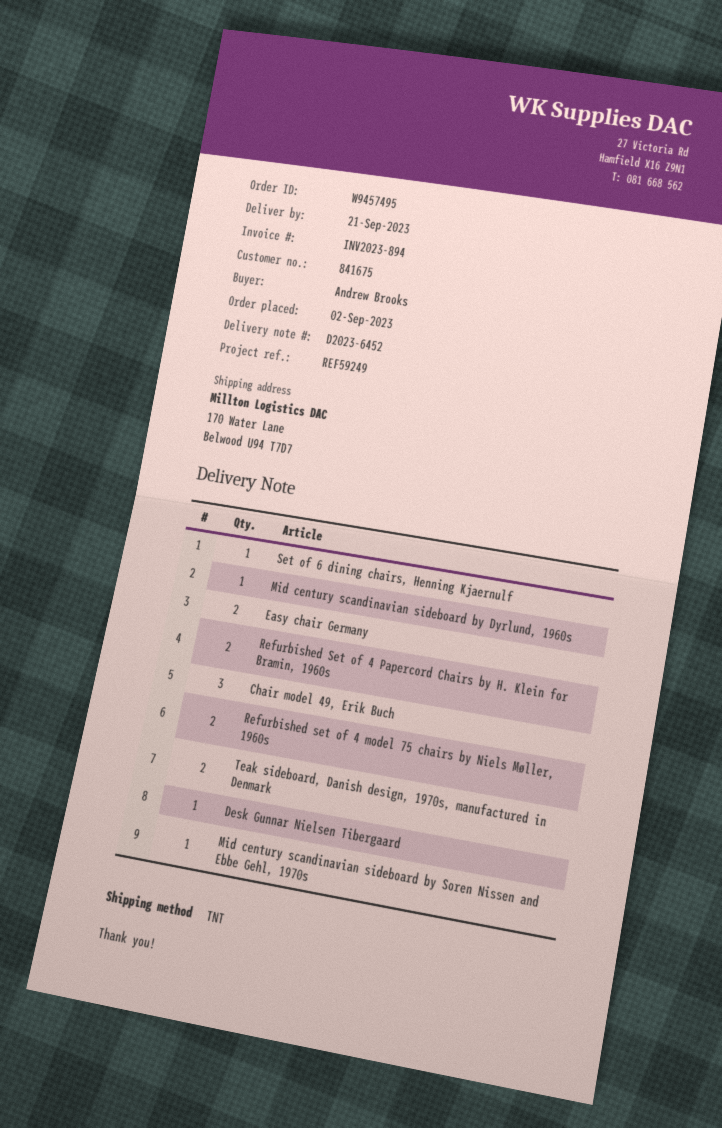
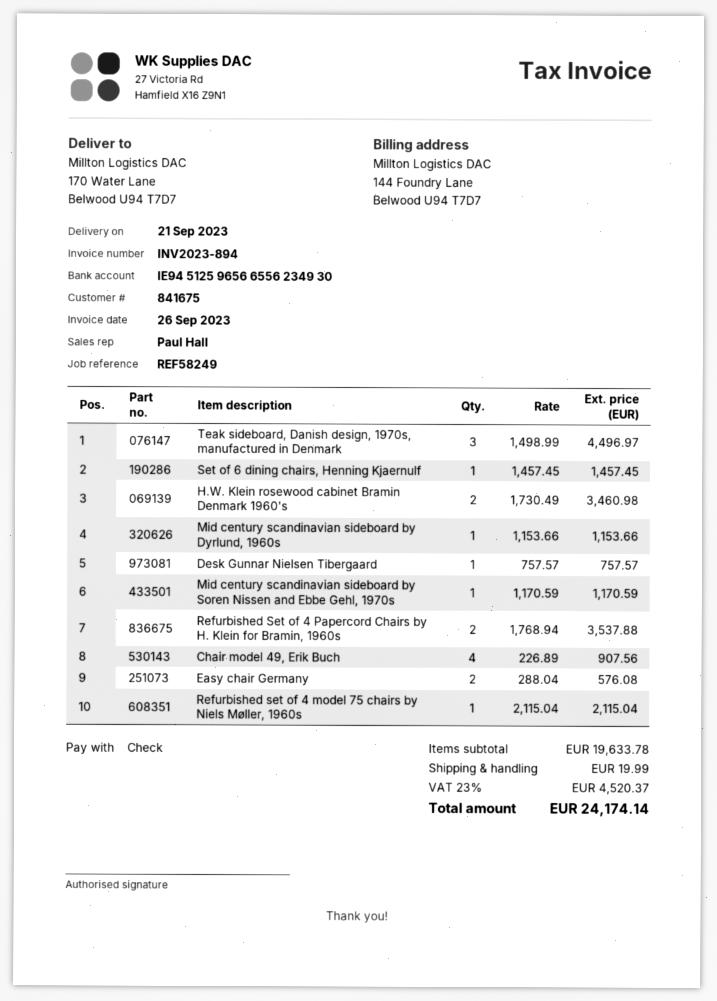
reference: REF59249 -> REF58249
Chair model 49, Erik Buch: 3 -> 4
Refurbished set of 4 model 75 chairs by Niels Møller, 1960s: 2 -> 1
Teak sideboard, Danish design, 1970s, manufactured in Denmark: 2 -> 3
H.W. Klein rosewood cabinet Bramin Denmark 1960's: none -> 2

